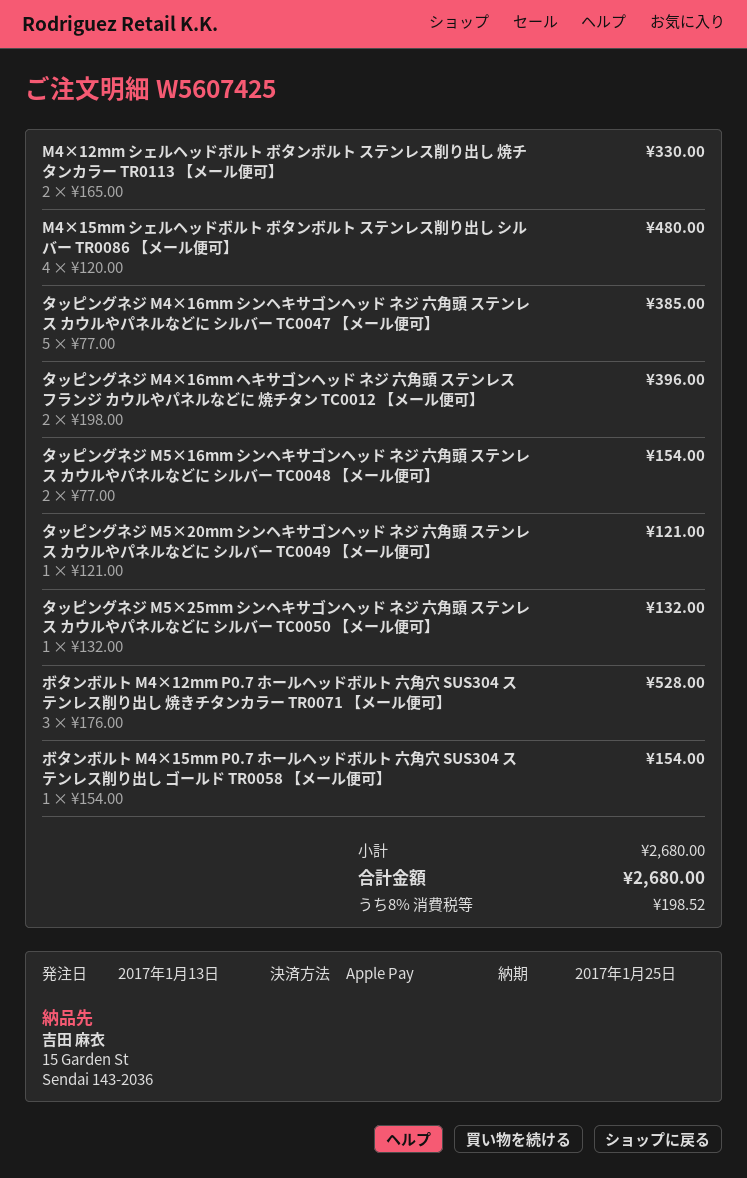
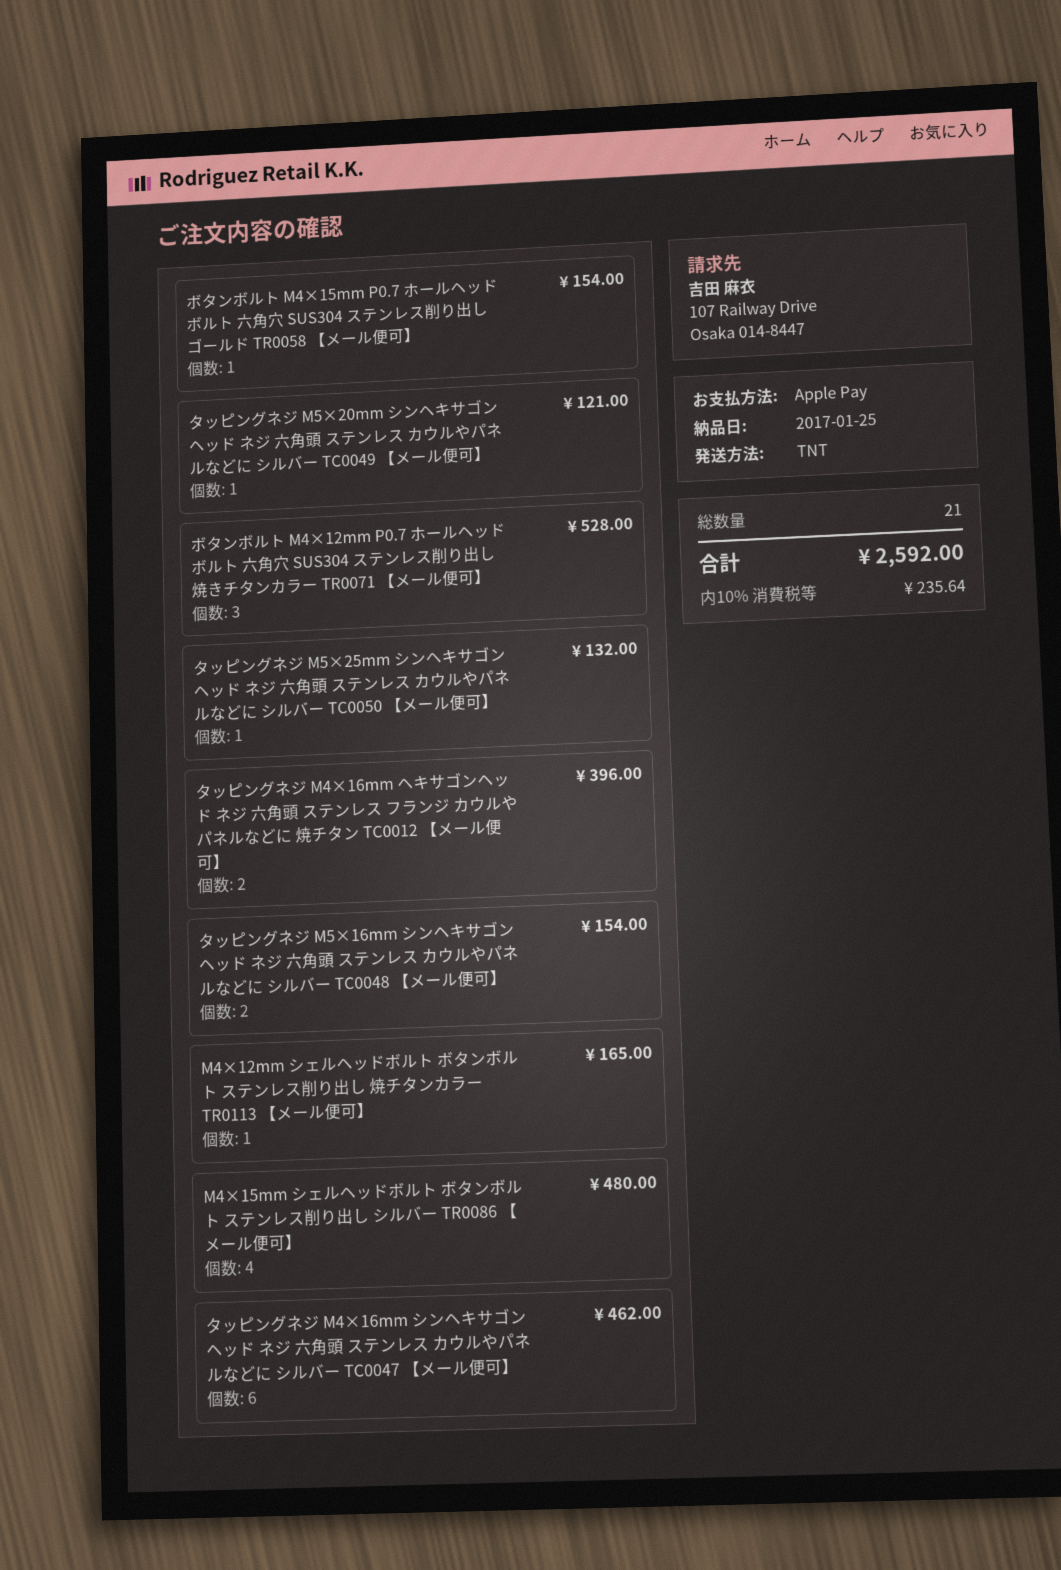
M4×12mm シェルヘッドボルト ボタンボルト ステンレス削り出し 焼チタンカラー TR0113 【メール便可】: 2 for 330.00 -> 1 for 165.00
タッピングネジ M4×16mm シンヘキサゴンヘッド ネジ 六角頭 ステンレス カウルやパネルなどに シルバー TC0047 【メール便可】: 5 for 385.00 -> 6 for 462.00
tax: 8% = 198.52 -> 10% = 235.64
total: 2680.00 -> 2592.00

